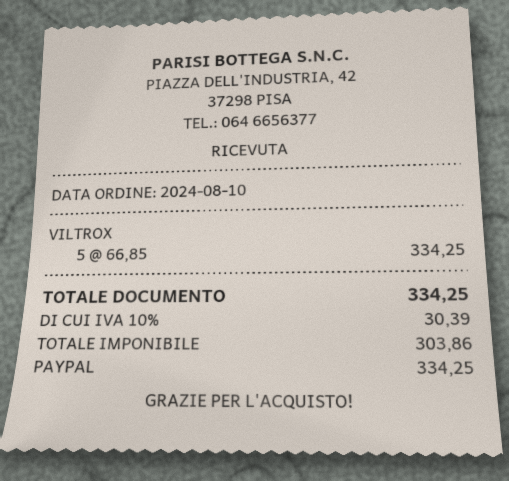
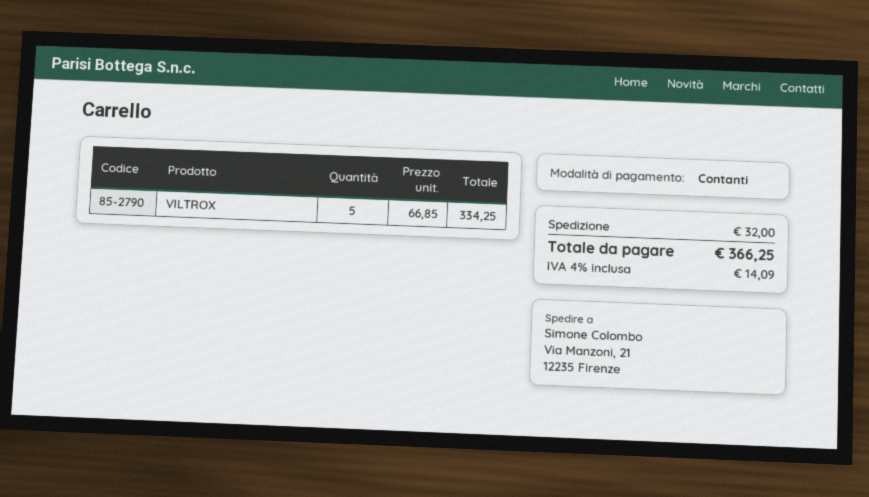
payment method: PayPal -> cash
shipping: none -> 32.00
tax: 10% = 30.39 -> 4% = 14.09
total: 334.25 -> 366.25

